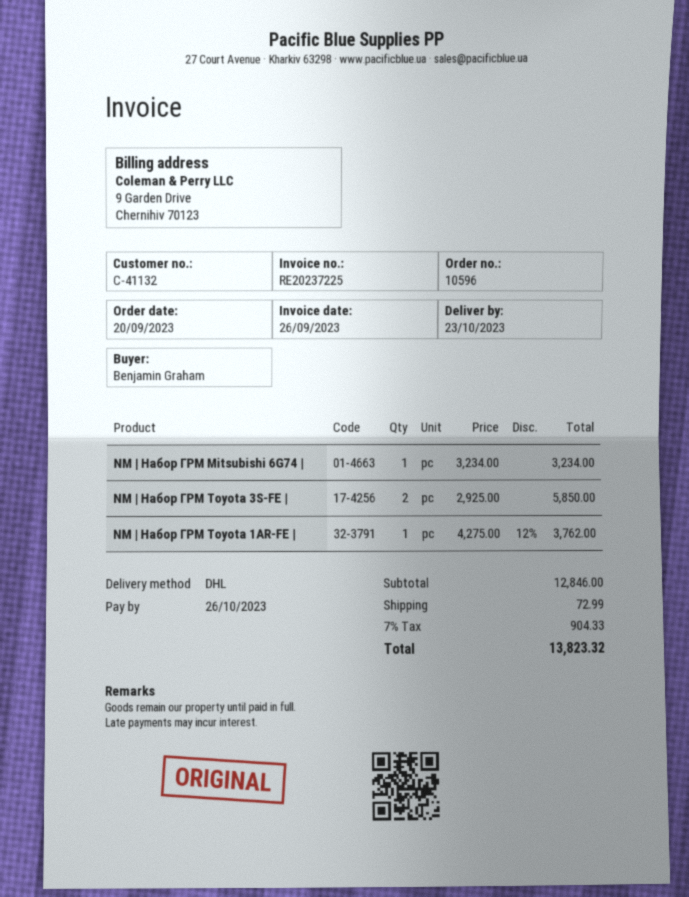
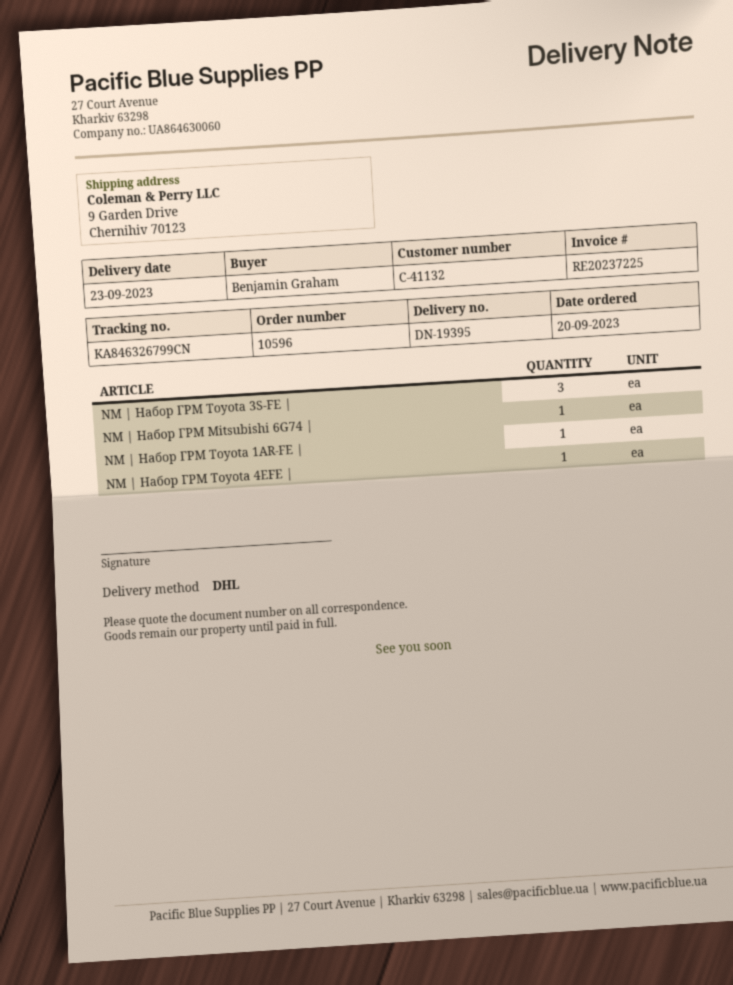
delivery date: 2023-10-23 -> 2023-09-23
NM | Набор ГРМ Toyota 3S-FE |: 2 -> 3
NM | Набор ГРМ Toyota 4EFE |: none -> 1

